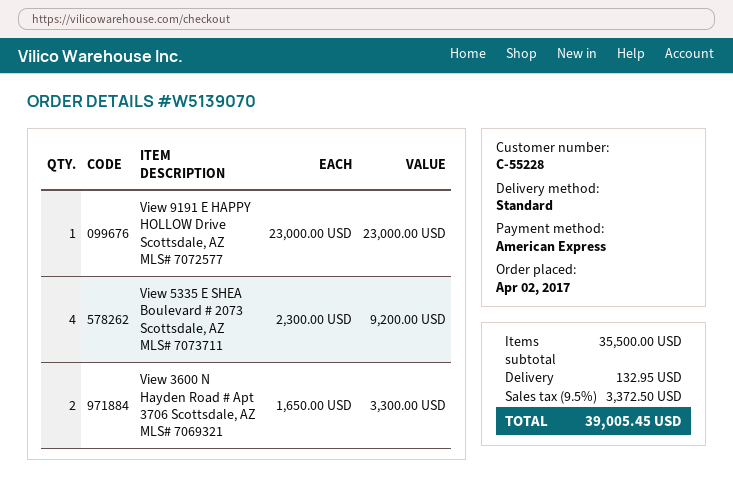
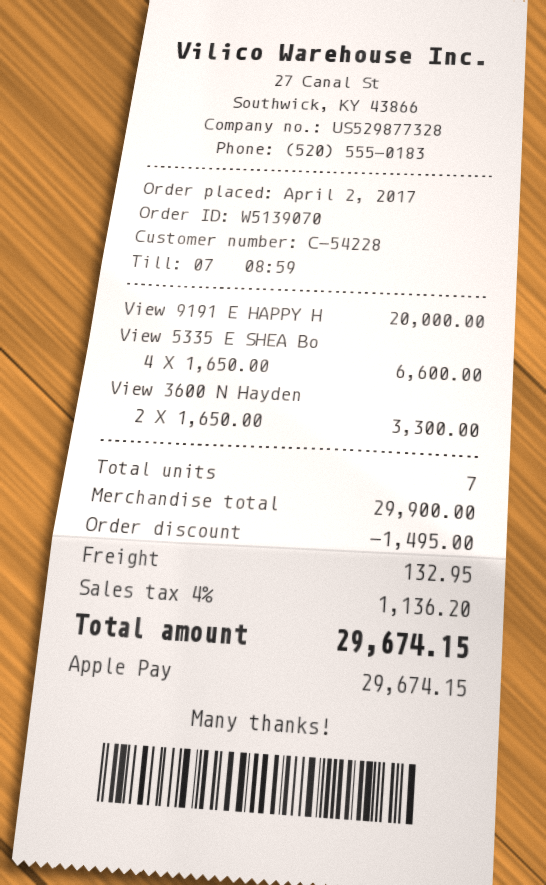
customer number: C-55228 -> C-54228
payment method: American Express -> Apple Pay
View 9191 E HAPPY HOLLOW Drive Scottsdale, AZ MLS# 7072577: 1 x 23000.00 = 23000.00 -> 1 x 20000.00 = 20000.00
View 5335 E SHEA Boulevard # 2073 Scottsdale, AZ MLS# 7073711: 4 x 2300.00 = 9200.00 -> 4 x 1650.00 = 6600.00
subtotal: 35500.00 -> 29900.00
discount: none -> 1495.00
tax: 9.5% = 3372.50 -> 4% = 1136.20
total: 39005.45 -> 29674.15

